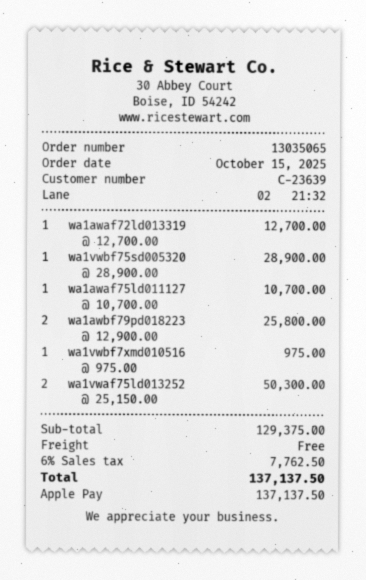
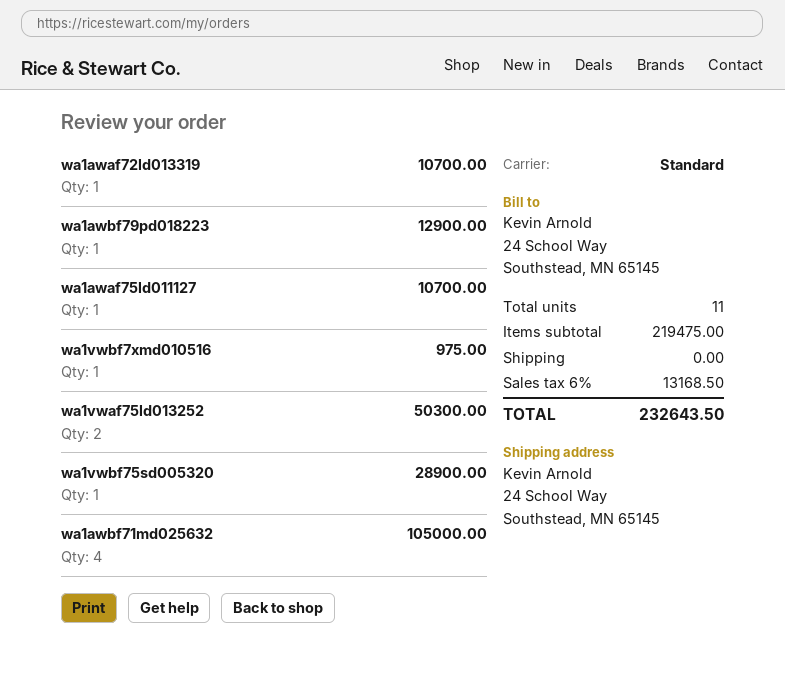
wa1awaf72ld013319: 1 for 12700.00 -> 1 for 10700.00
wa1awbf79pd018223: 2 for 25800.00 -> 1 for 12900.00
wa1awbf71md025632: none -> 4 for 105000.00
subtotal: 129375.00 -> 219475.00
tax: 6% = 7762.50 -> 6% = 13168.50
total: 137137.50 -> 232643.50

